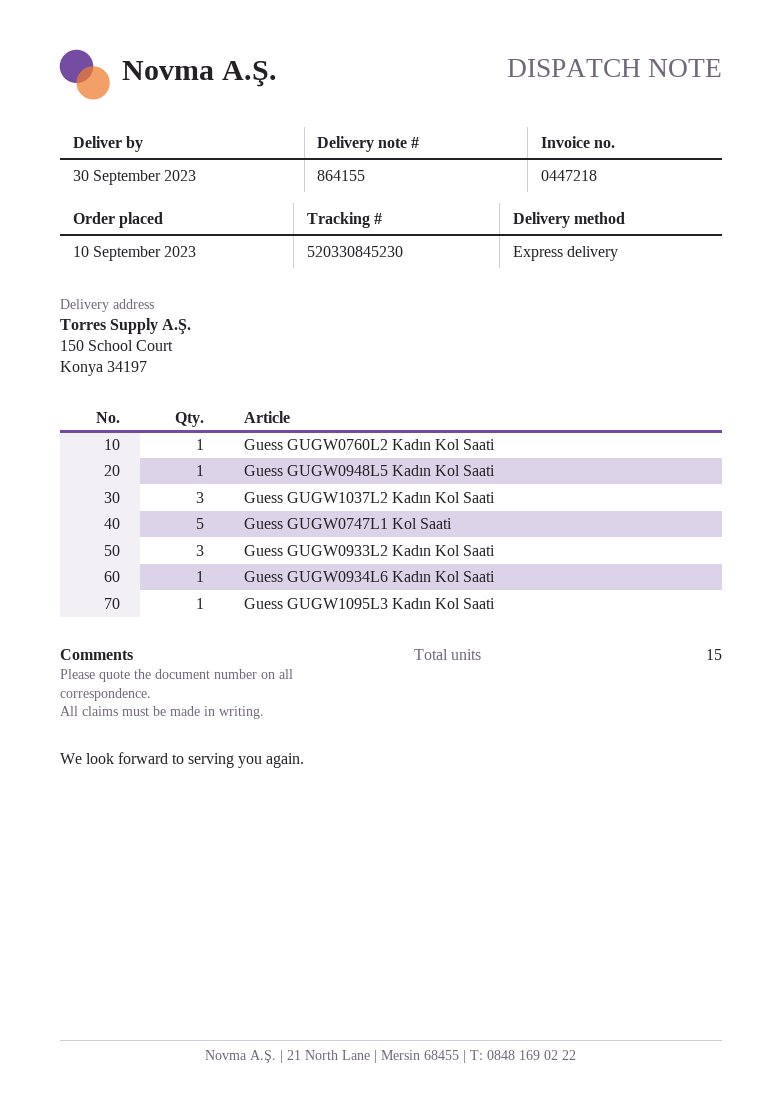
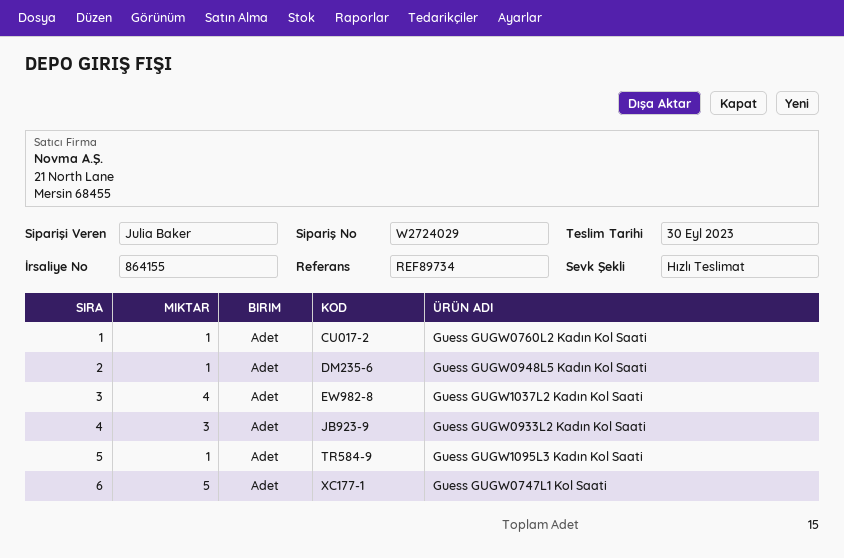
Guess GUGW1037L2 Kadın Kol Saati: 3 -> 4
Guess GUGW0934L6 Kadın Kol Saati: 1 -> none

